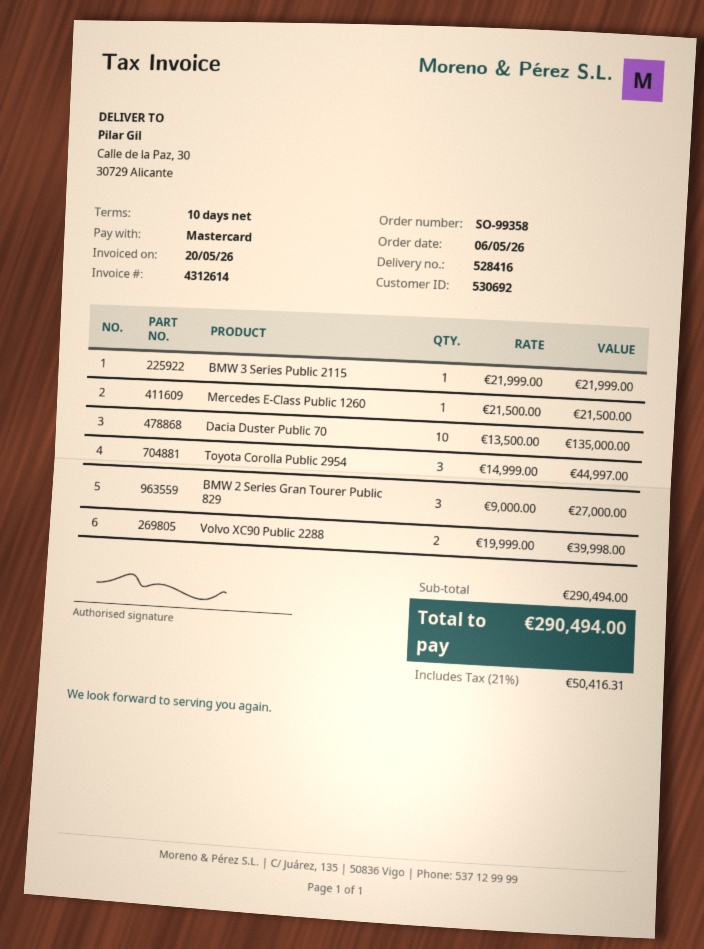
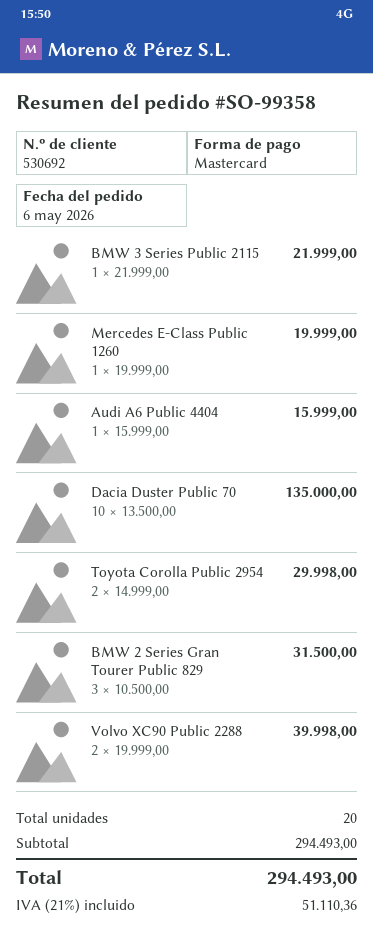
Mercedes E-Class Public 1260: 1 x 21500.00 = 21500.00 -> 1 x 19999.00 = 19999.00
Toyota Corolla Public 2954: 3 x 14999.00 = 44997.00 -> 2 x 14999.00 = 29998.00
BMW 2 Series Gran Tourer Public 829: 3 x 9000.00 = 27000.00 -> 3 x 10500.00 = 31500.00
Audi A6 Public 4404: none -> 1 x 15999.00 = 15999.00
subtotal: 290494.00 -> 294493.00
tax: 21% = 50416.31 -> 21% = 51110.36
total: 290494.00 -> 294493.00

